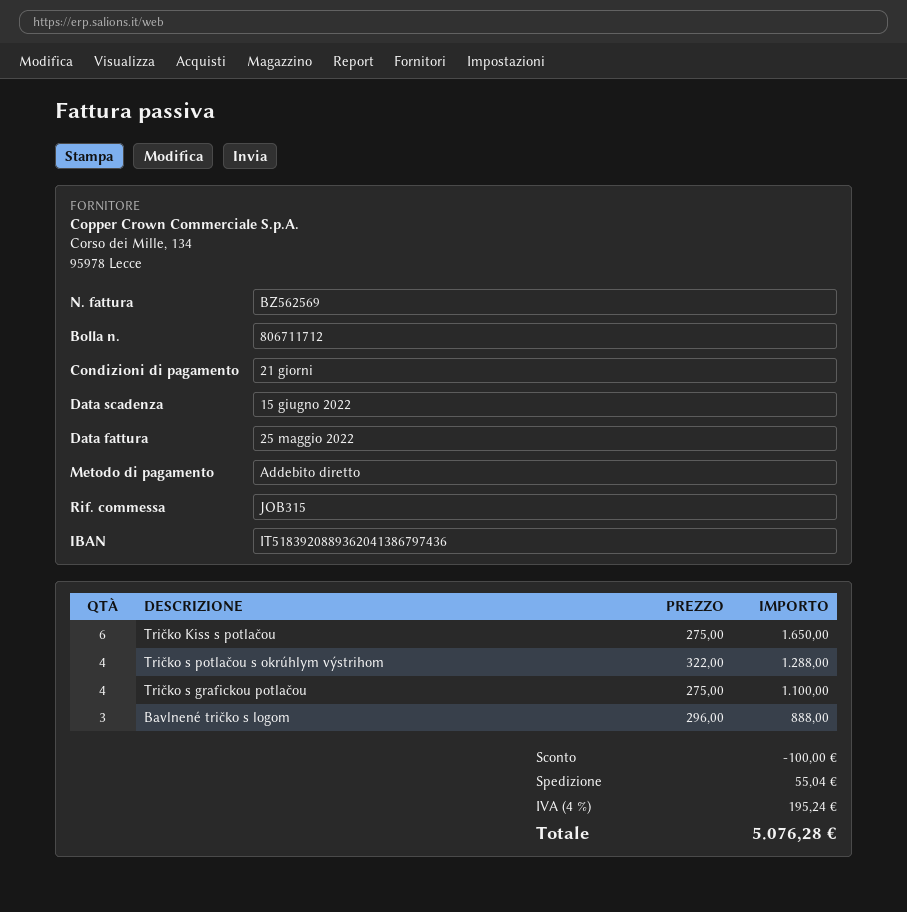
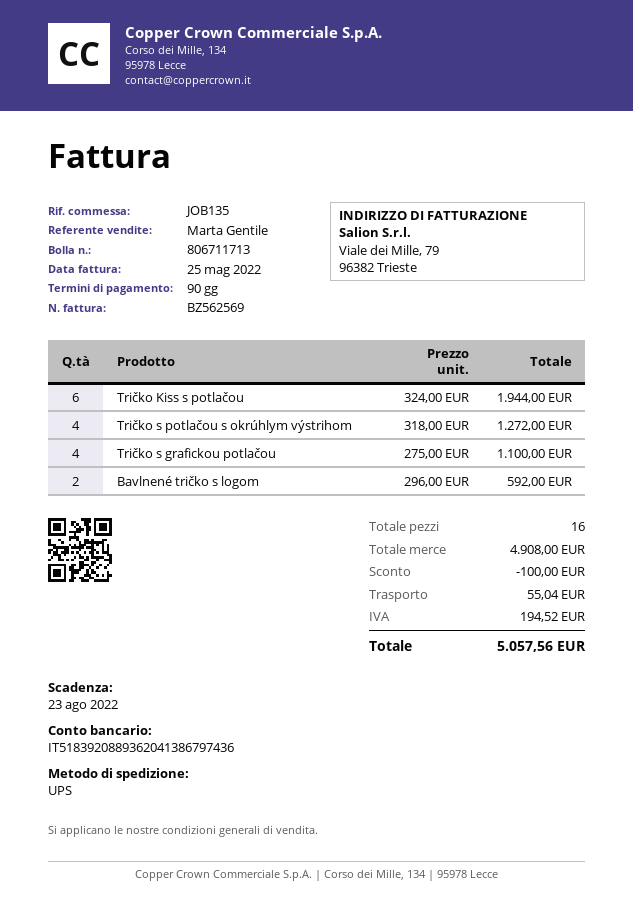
delivery note number: 806711712 -> 806711713
payment terms: 21 days -> 90 days
due date: 2022-06-15 -> 2022-08-23
reference: JOB315 -> JOB135
Tričko Kiss s potlačou: 6 x 275.00 = 1650.00 -> 6 x 324.00 = 1944.00
Tričko s potlačou s okrúhlym výstrihom: 4 x 322.00 = 1288.00 -> 4 x 318.00 = 1272.00
Bavlnené tričko s logom: 3 x 296.00 = 888.00 -> 2 x 296.00 = 592.00
tax: 195.24 -> 194.52
total: 5076.28 -> 5057.56

